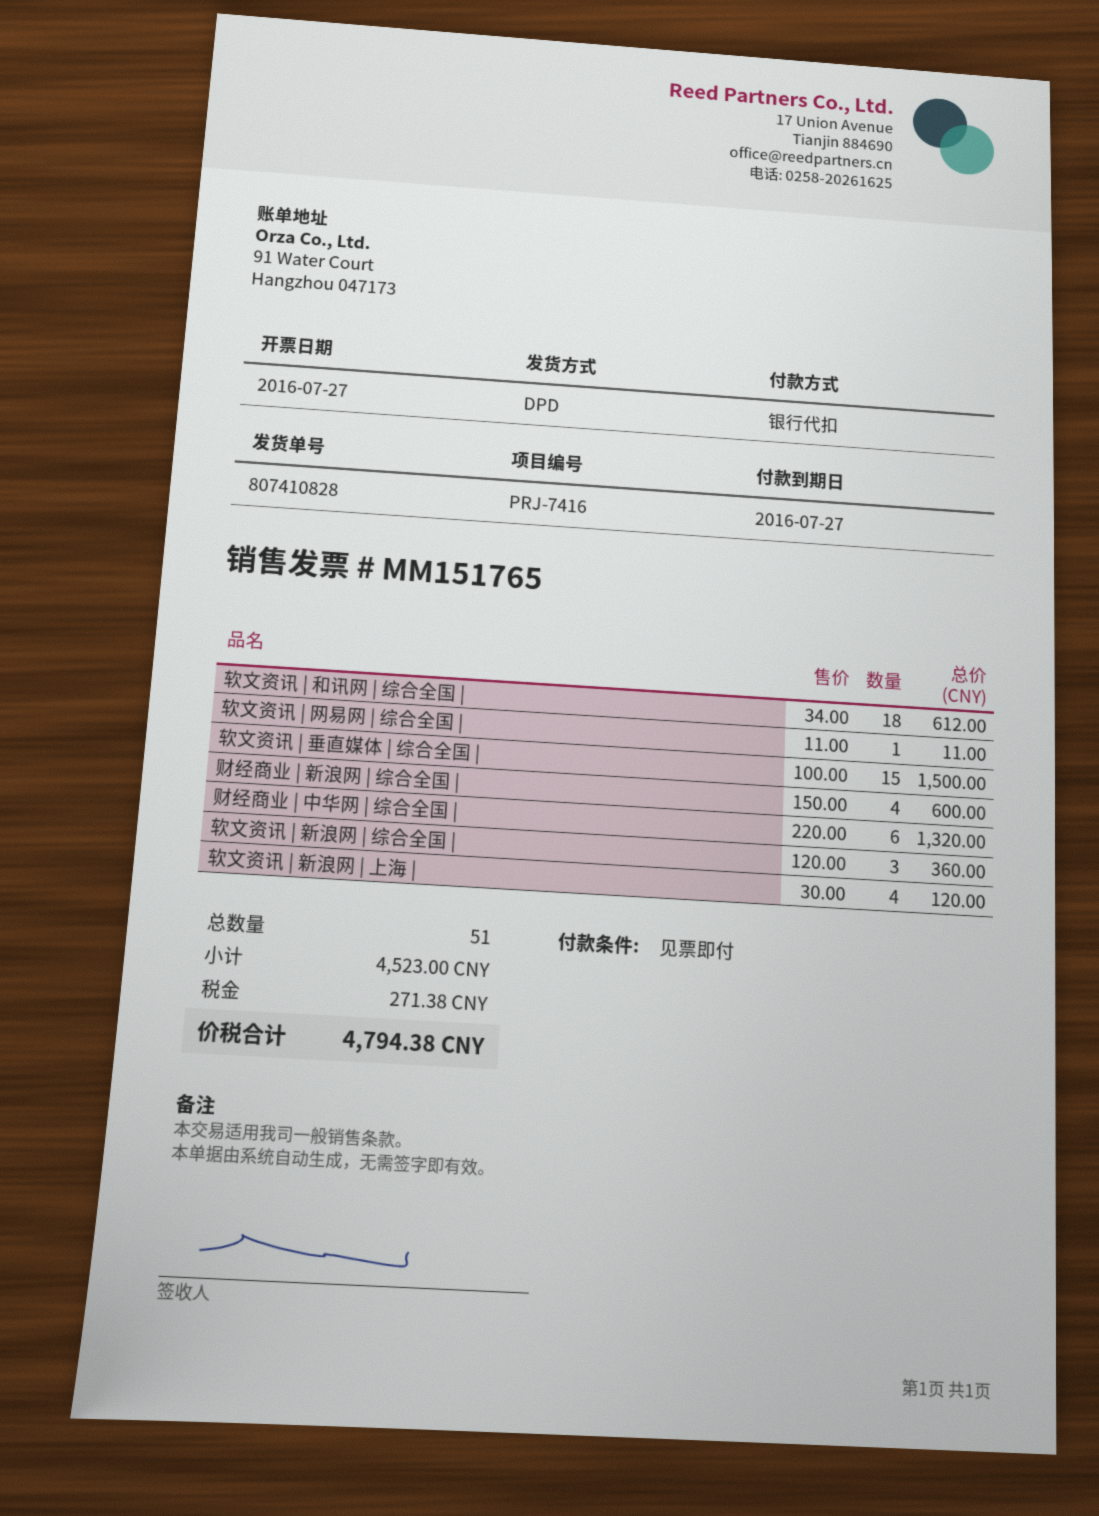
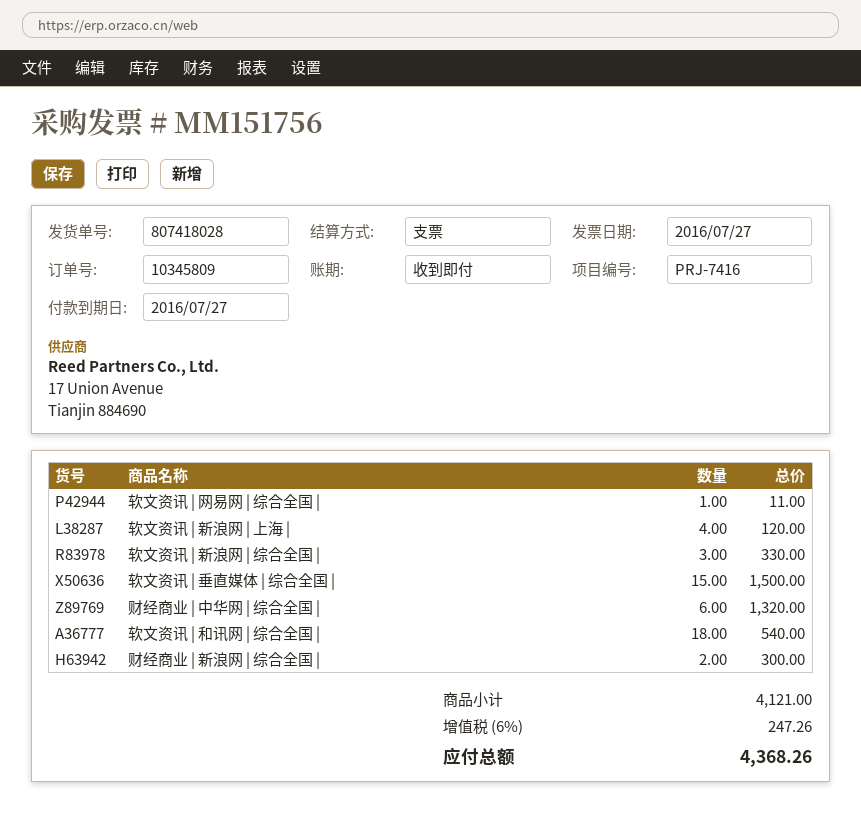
delivery note number: 807410828 -> 807418028
invoice number: MM151765 -> MM151756
payment method: direct debit -> cheque
软文资讯 | 和讯网 | 综合全国 |: 18 for 612.00 -> 18 for 540.00
财经商业 | 新浪网 | 综合全国 |: 4 for 600.00 -> 2 for 300.00
软文资讯 | 新浪网 | 综合全国 |: 3 for 360.00 -> 3 for 330.00
subtotal: 4523.00 -> 4121.00
tax: 271.38 -> 247.26
total: 4794.38 -> 4368.26

